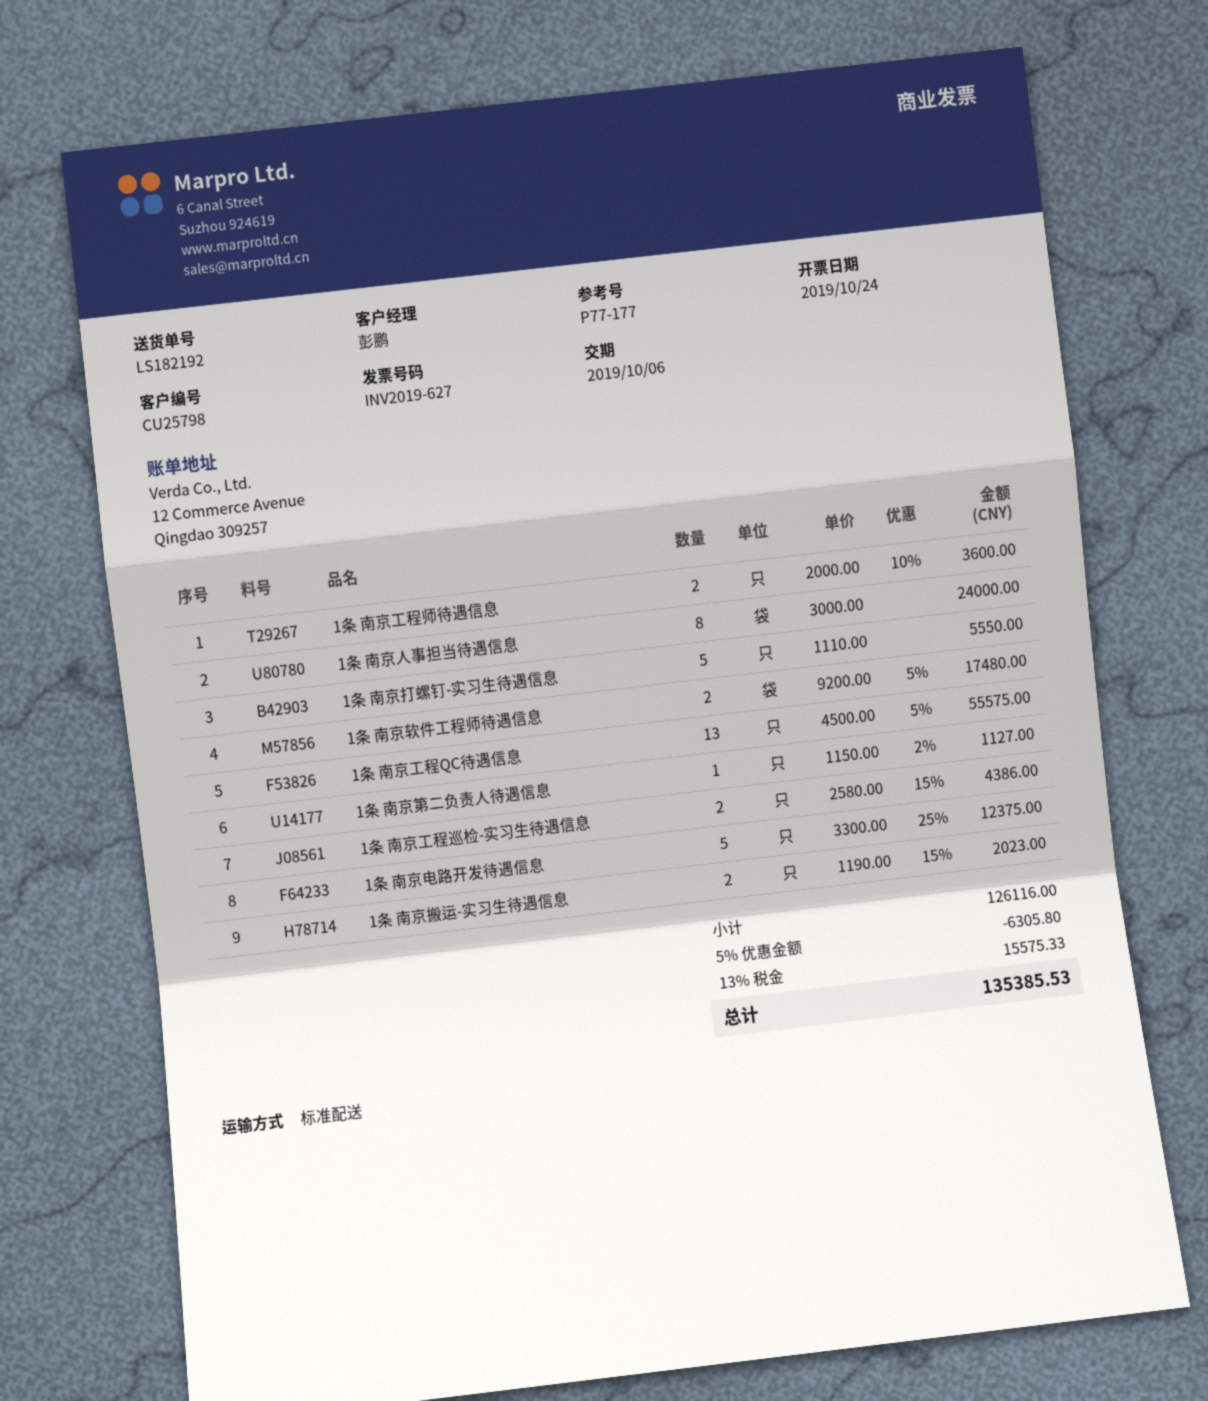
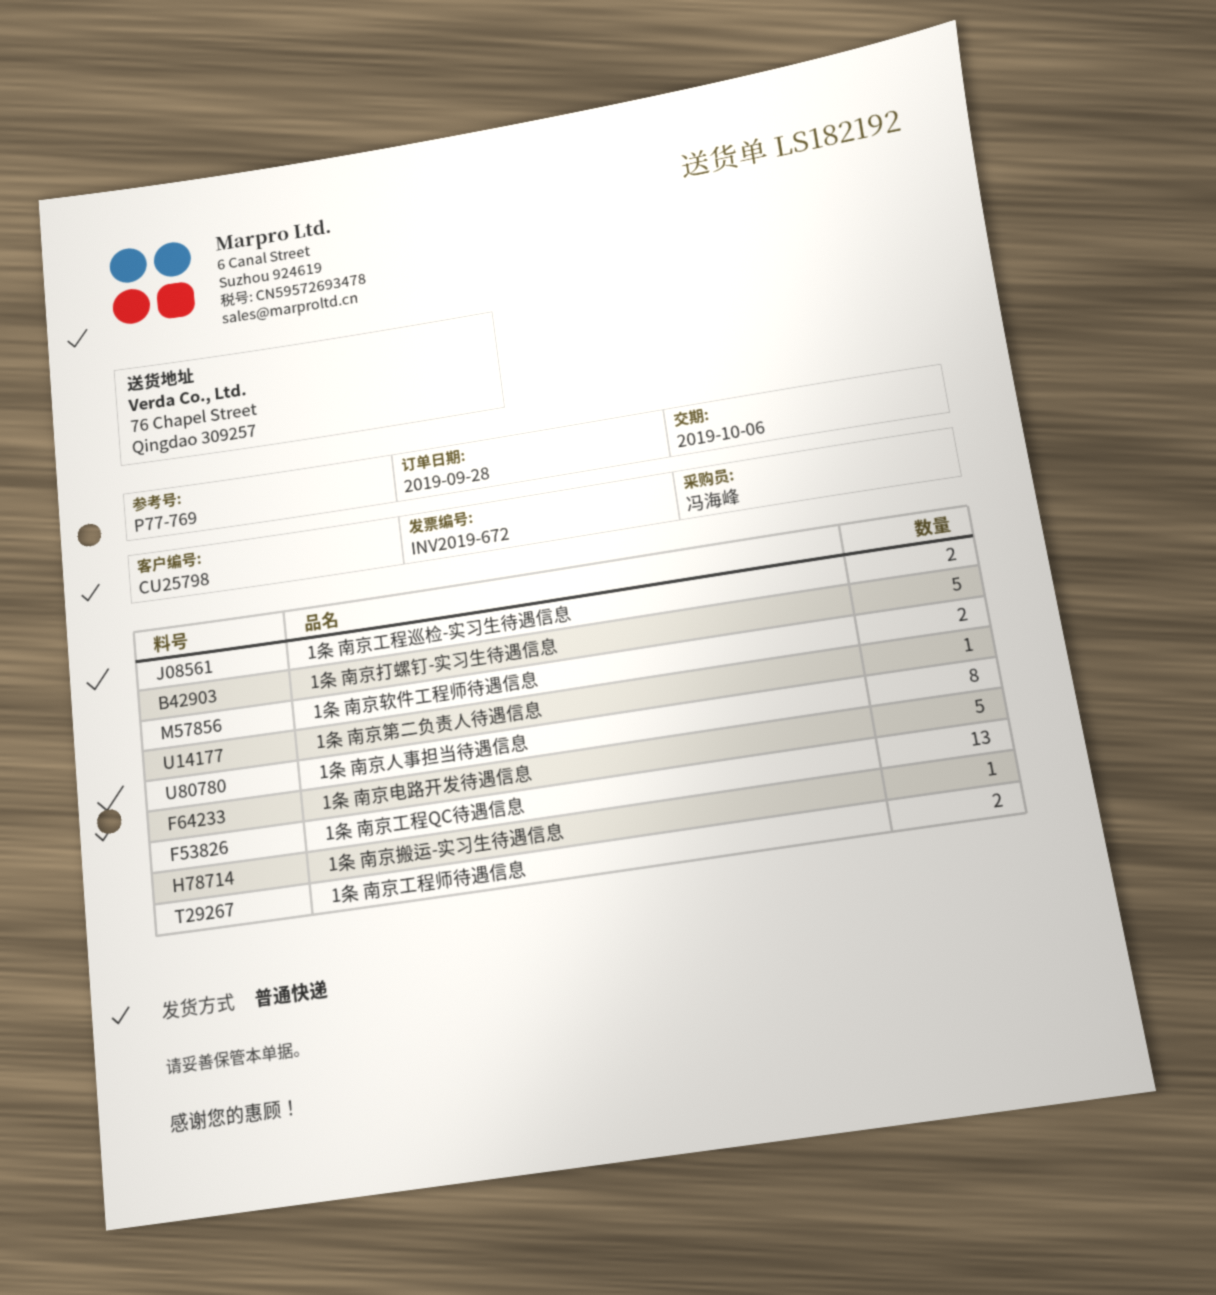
invoice number: INV2019-627 -> INV2019-672
reference: P77-177 -> P77-769
1条 南京搬运-实习生待遇信息: 2 -> 1

